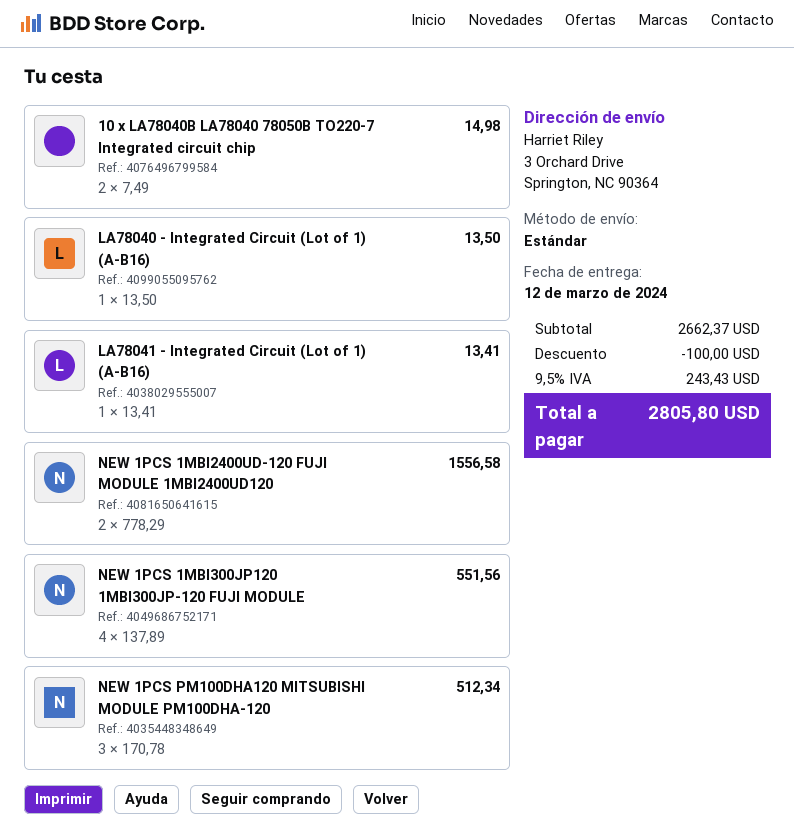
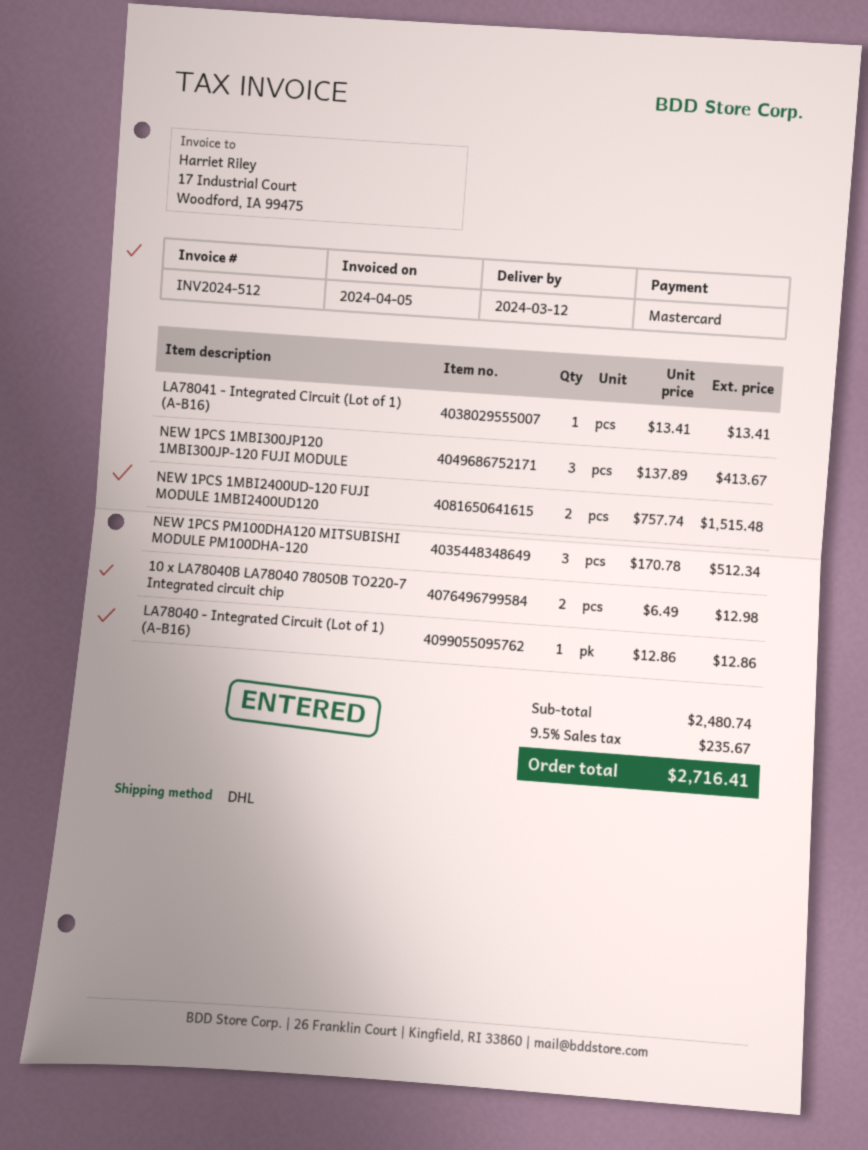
shipping method: standard -> DHL
10 x LA78040B LA78040 78050B TO220-7 Integrated circuit chip: 2 x 7.49 = 14.98 -> 2 x 6.49 = 12.98
LA78040 - Integrated Circuit (Lot of 1) (A-B16): 1 x 13.50 = 13.50 -> 1 x 12.86 = 12.86
NEW 1PCS 1MBI2400UD-120 FUJI MODULE 1MBI2400UD120: 2 x 778.29 = 1556.58 -> 2 x 757.74 = 1515.48
NEW 1PCS 1MBI300JP120 1MBI300JP-120 FUJI MODULE: 4 x 137.89 = 551.56 -> 3 x 137.89 = 413.67
subtotal: 2662.37 -> 2480.74
discount: 100.00 -> none
tax: 9.5% = 243.43 -> 9.5% = 235.67
total: 2805.80 -> 2716.41

